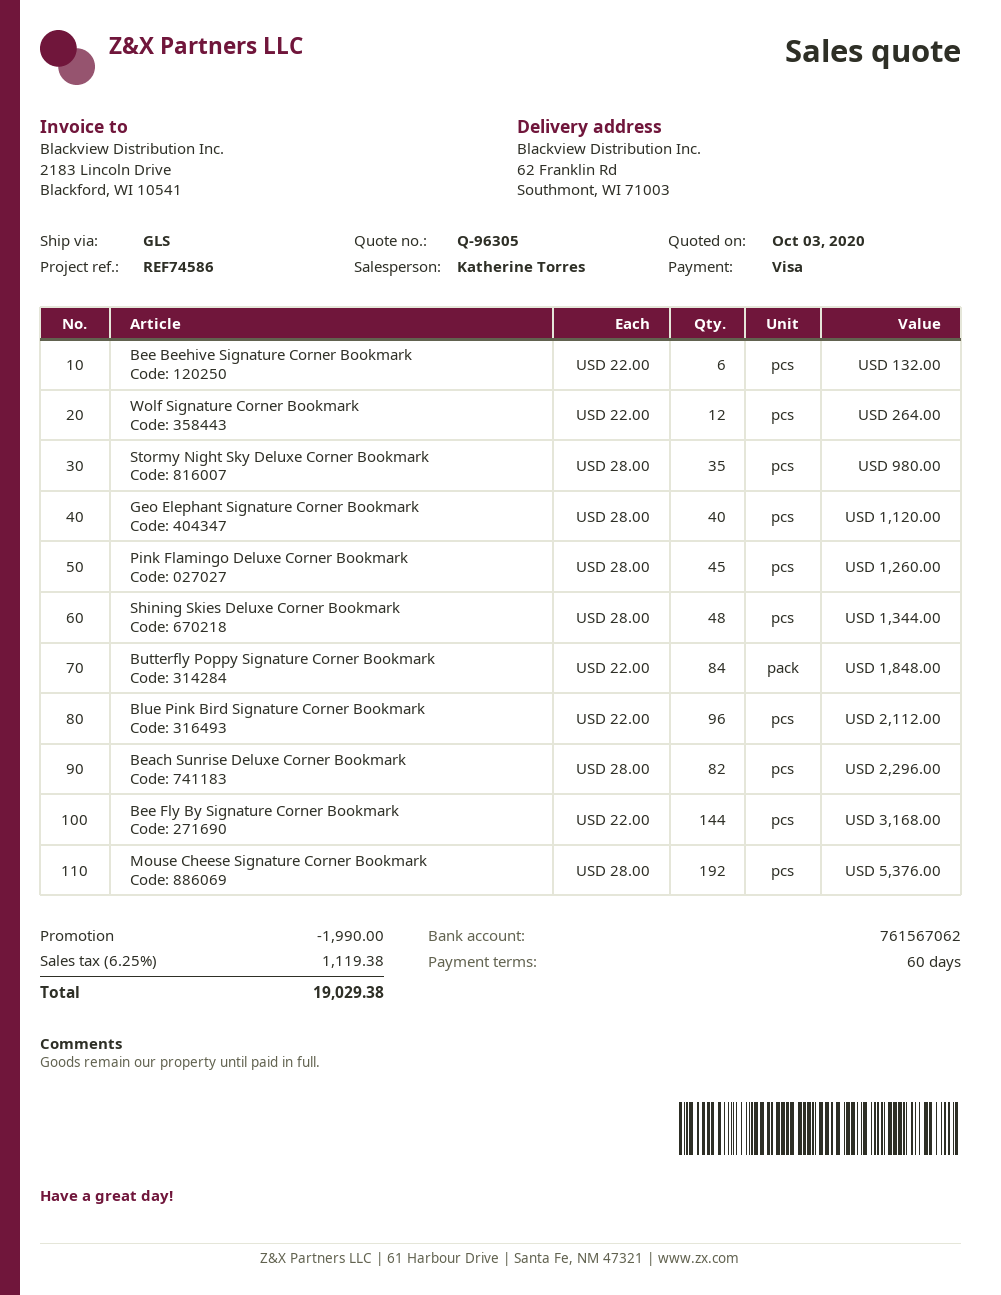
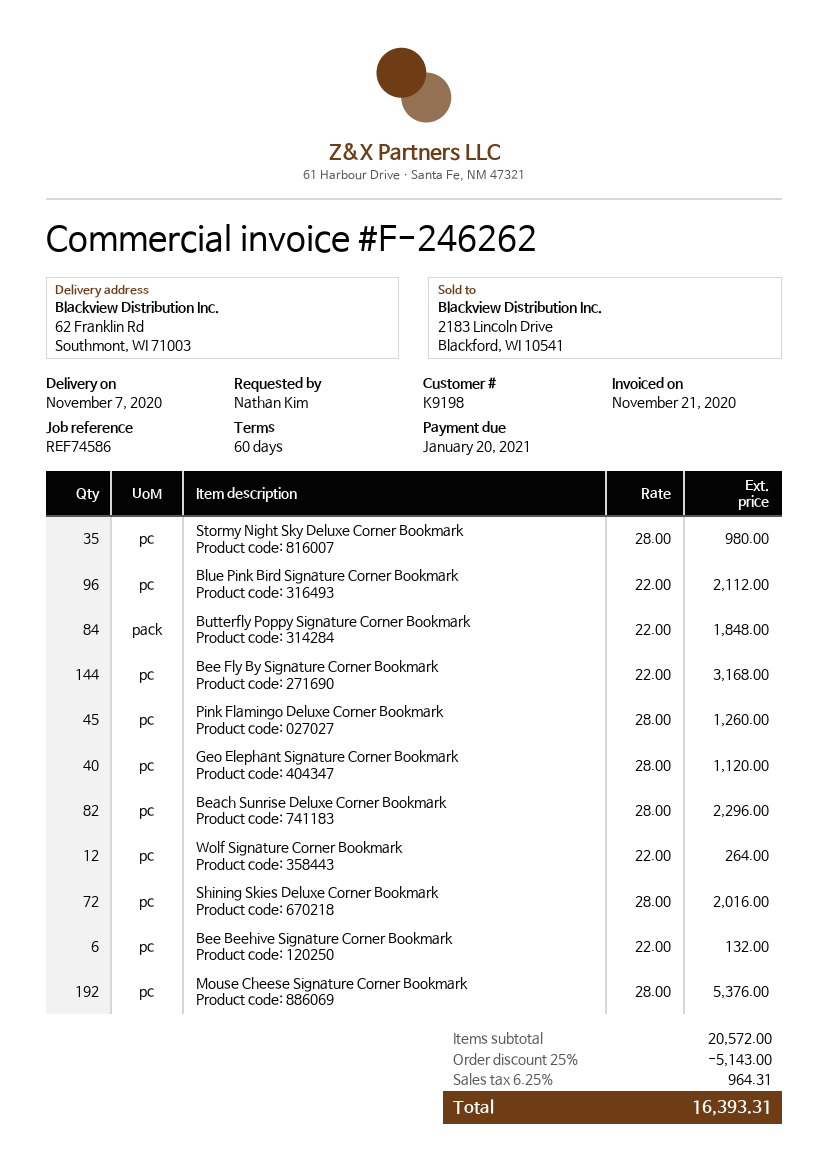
Shining Skies Deluxe Corner Bookmark: 48 x 28.00 = 1344.00 -> 72 x 28.00 = 2016.00
discount: 1990.00 -> 5143.00
tax: 6.25% = 1119.38 -> 6.25% = 964.31
total: 19029.38 -> 16393.31

